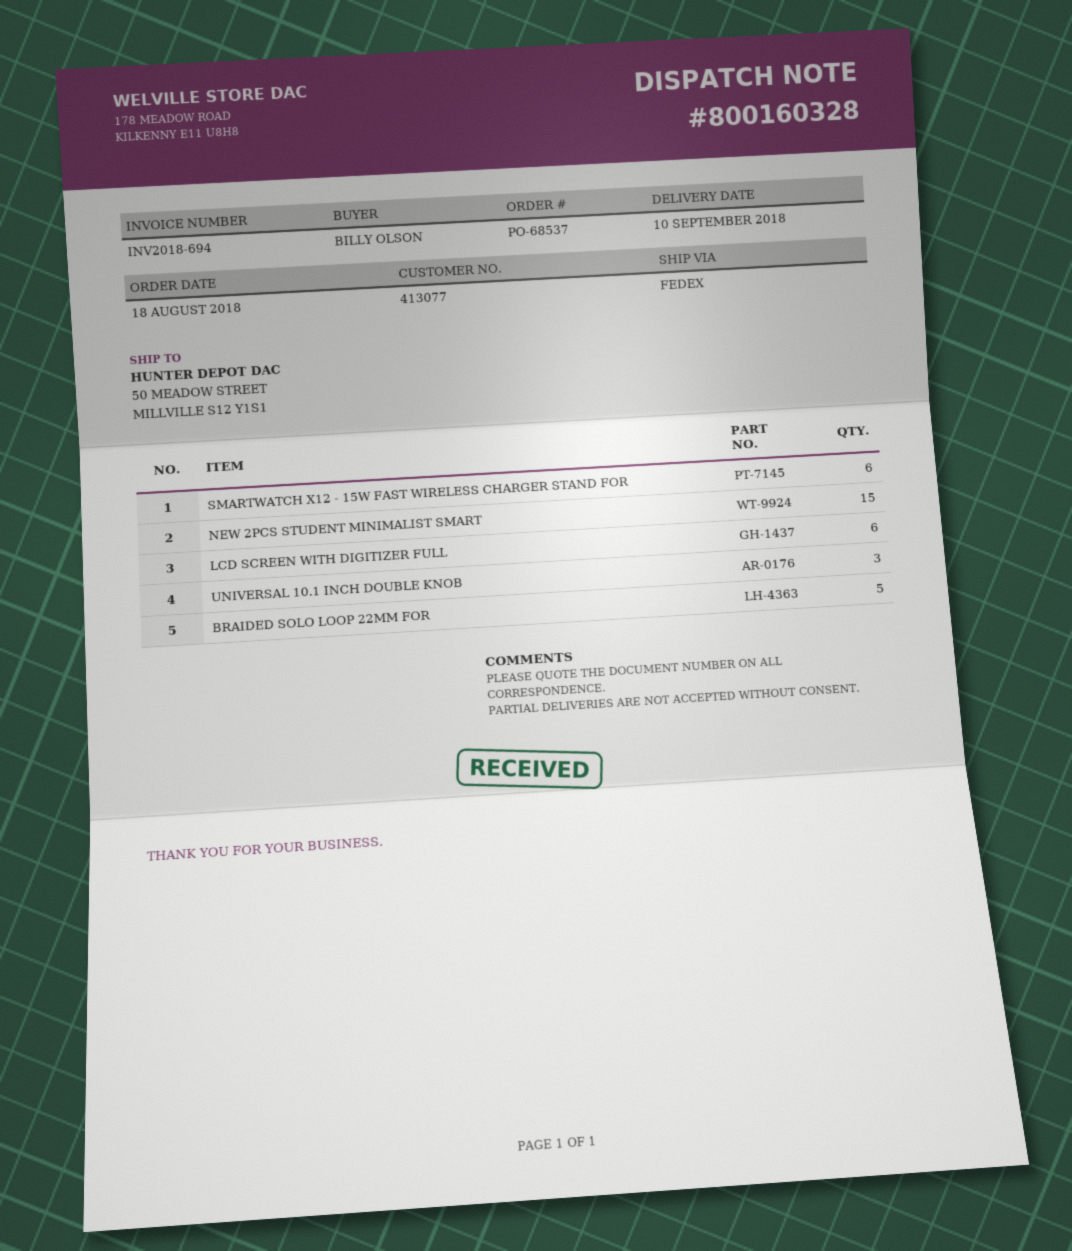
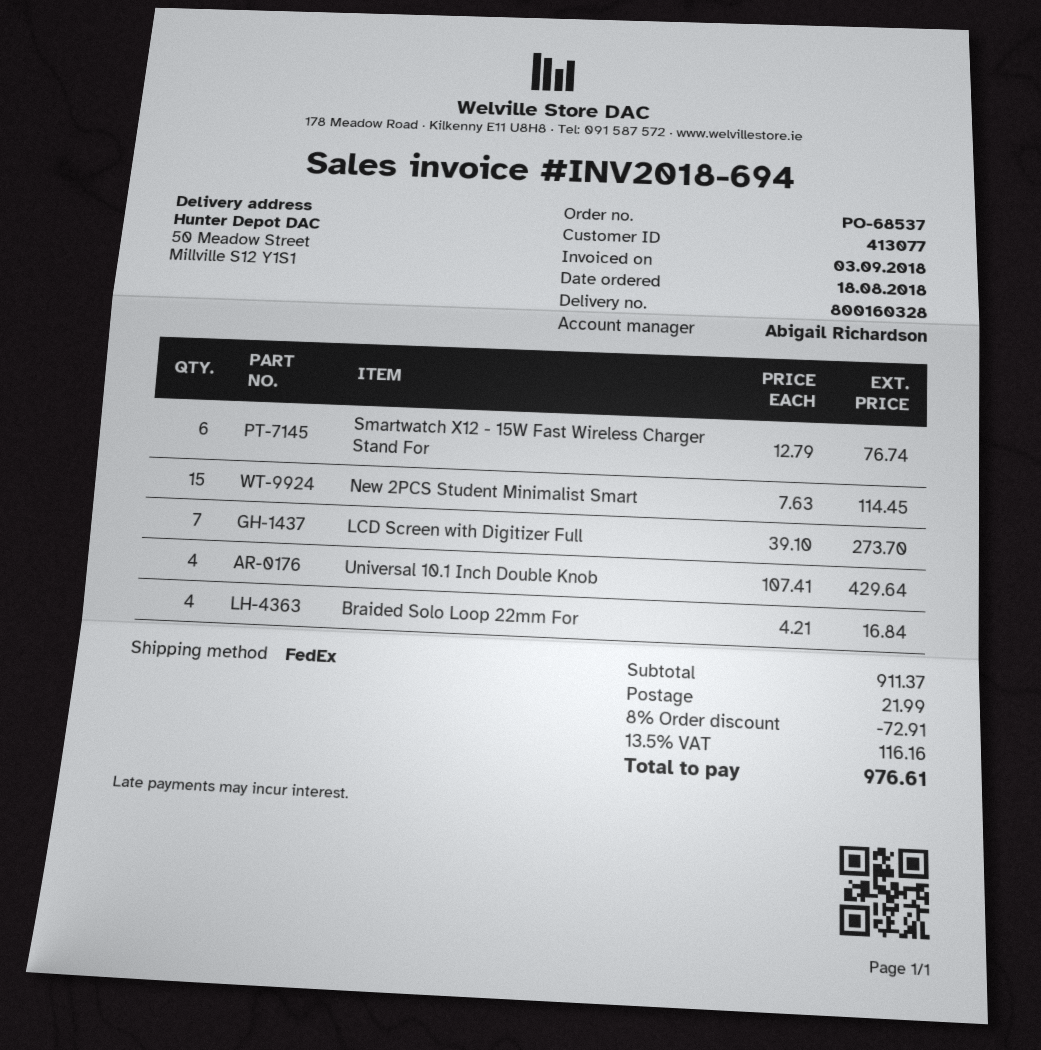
LCD SCREEN WITH DIGITIZER FULL: 6 -> 7
UNIVERSAL 10.1 INCH DOUBLE KNOB: 3 -> 4
BRAIDED SOLO LOOP 22MM FOR: 5 -> 4

